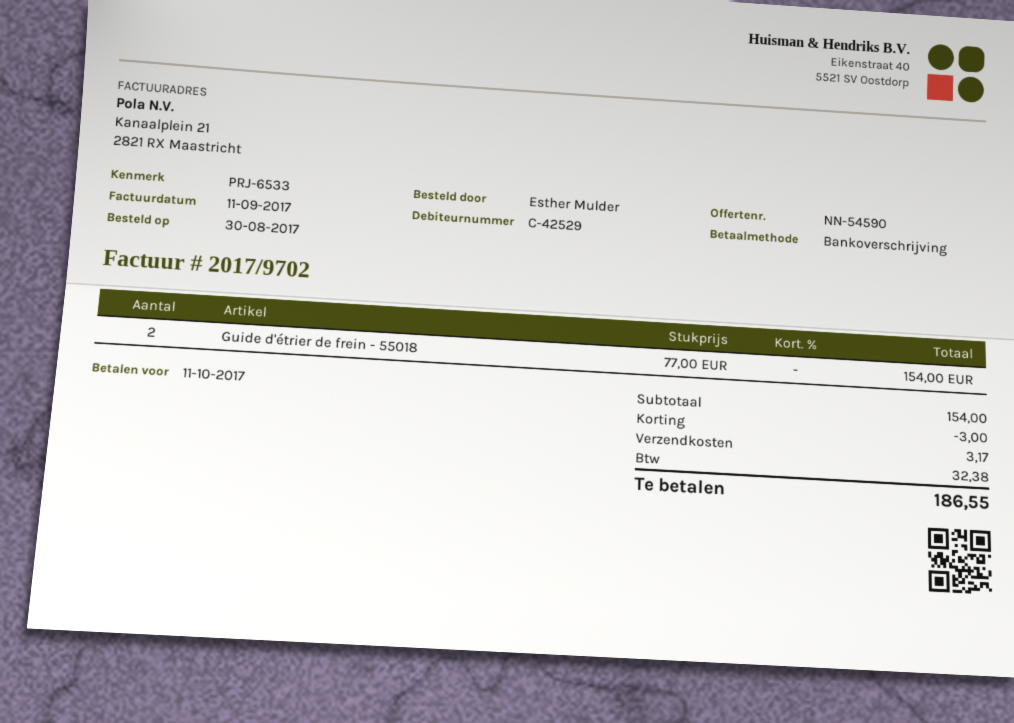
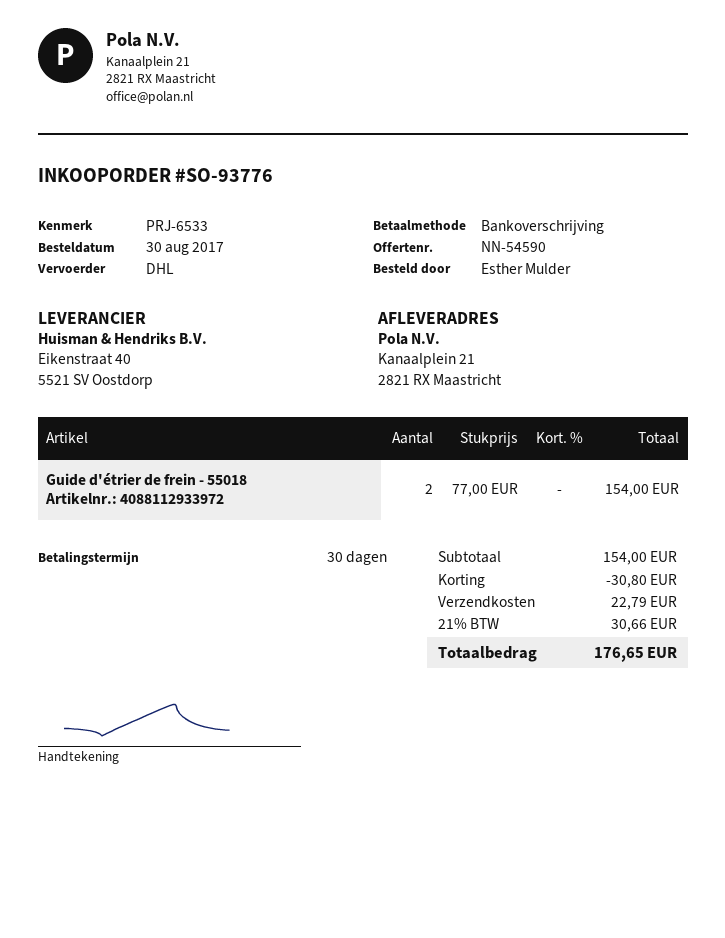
discount: 3.00 -> 30.80
shipping: 3.17 -> 22.79
tax: 32.38 -> 30.66
total: 186.55 -> 176.65

